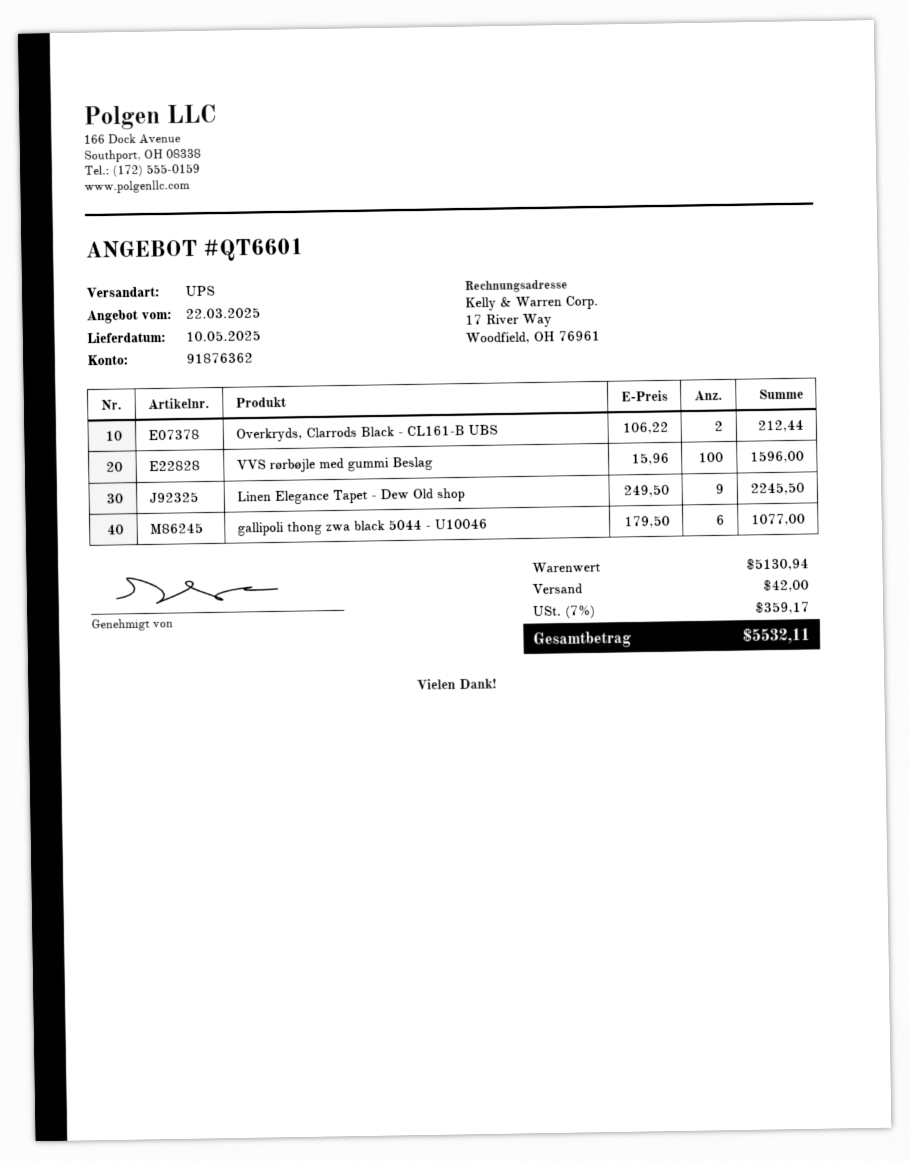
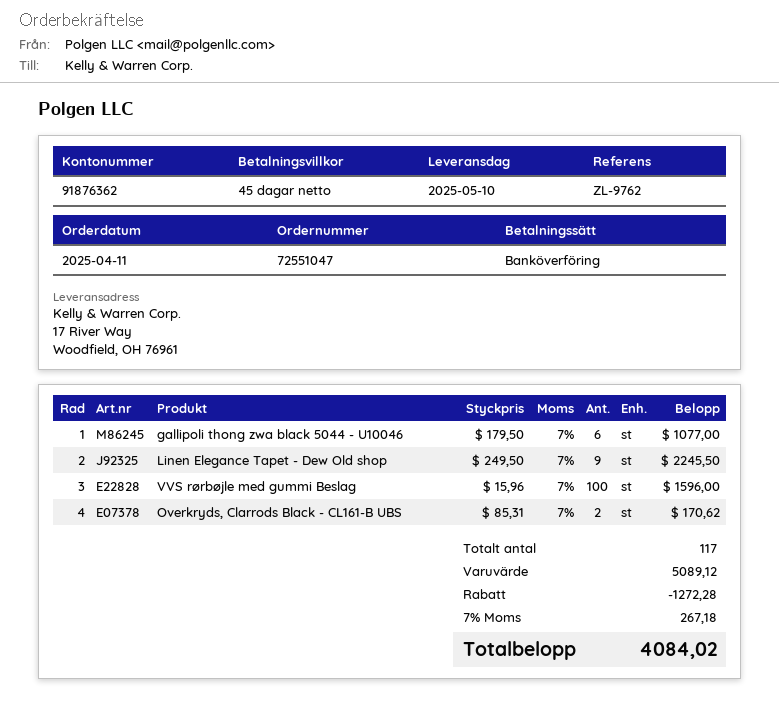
Overkryds, Clarrods Black - CL161-B UBS: 2 x 106.22 = 212.44 -> 2 x 85.31 = 170.62
subtotal: 5130.94 -> 5089.12
discount: none -> 1272.28
shipping: 42.00 -> none
tax: 7% = 359.17 -> 7% = 267.18
total: 5532.11 -> 4084.02

